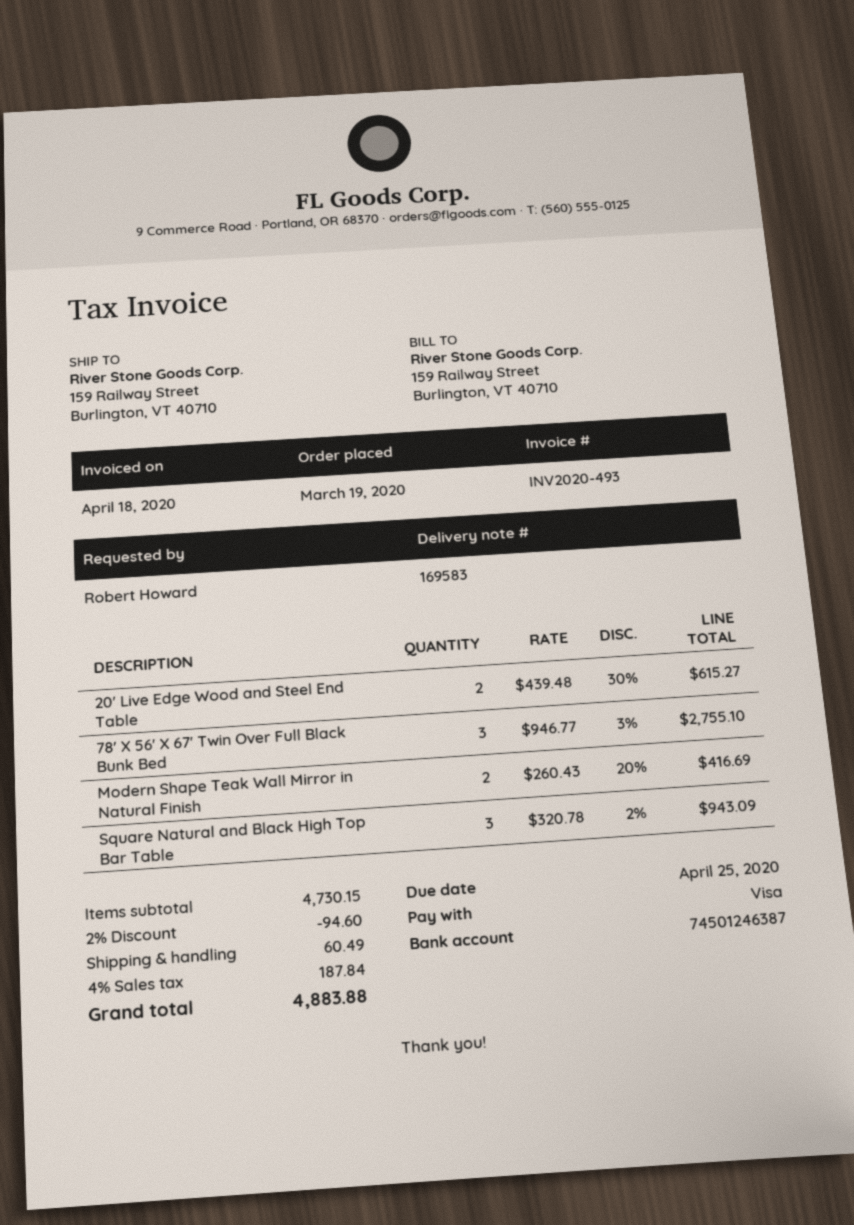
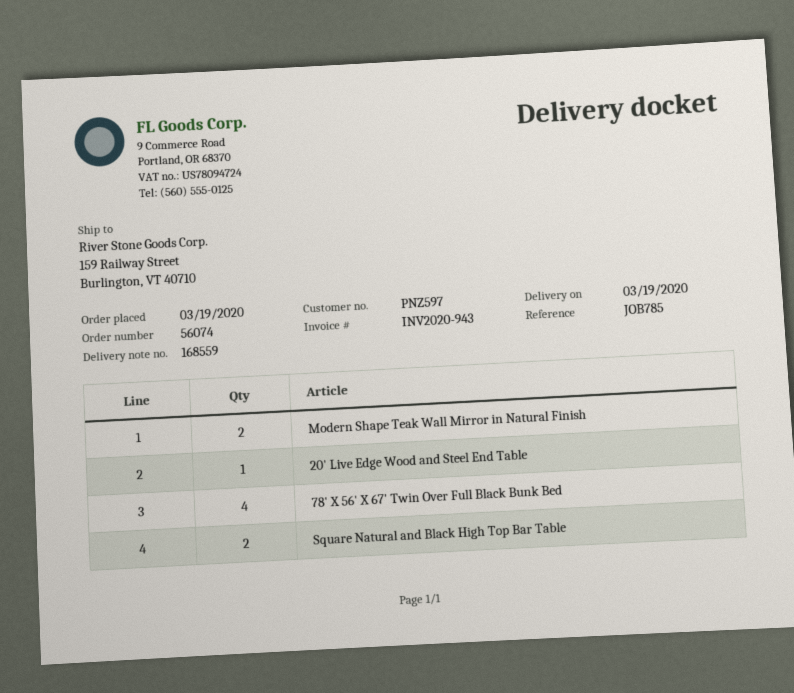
delivery note number: 169583 -> 168559
invoice number: INV2020-493 -> INV2020-943
20' Live Edge Wood and Steel End Table: 2 -> 1
78' X 56' X 67' Twin Over Full Black Bunk Bed: 3 -> 4
Square Natural and Black High Top Bar Table: 3 -> 2

